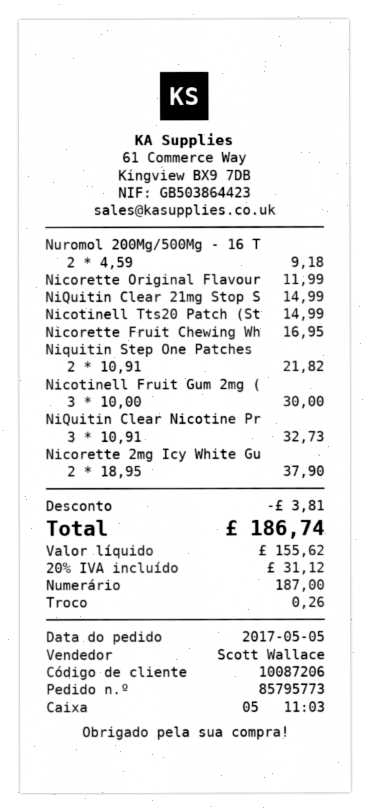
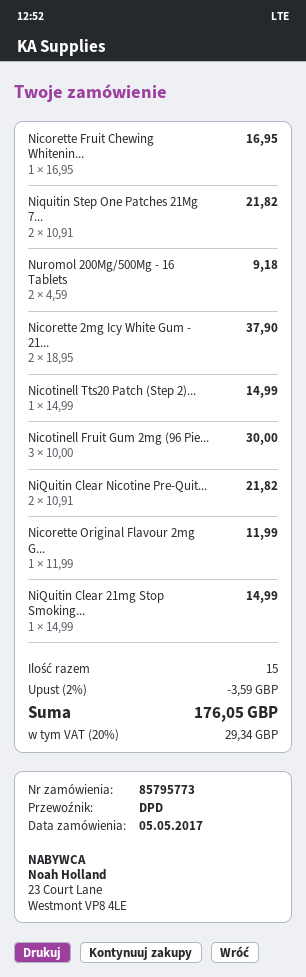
NiQuitin Clear Nicotine Pr: 3 x 10.91 = 32.73 -> 2 x 10.91 = 21.82
discount: 3.81 -> 3.59
tax: 20% = 31.12 -> 20% = 29.34
total: 186.74 -> 176.05

